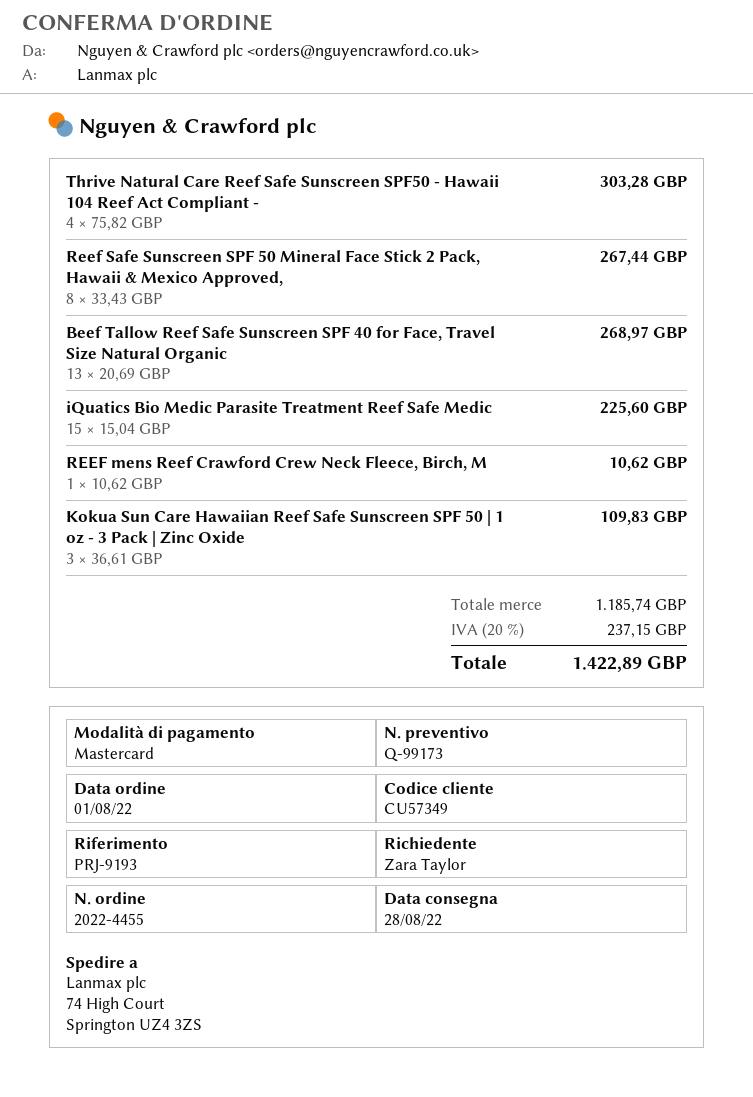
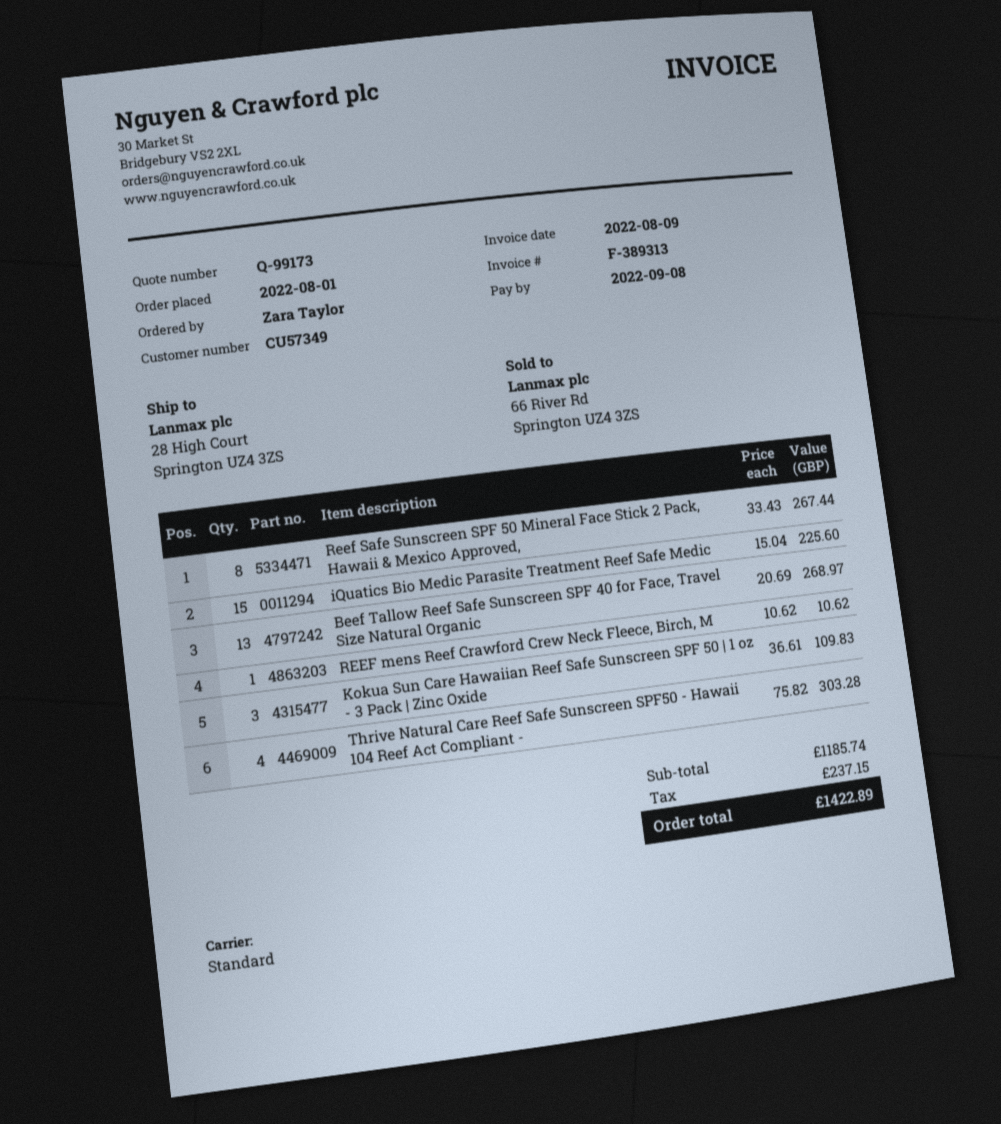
ship to: 74 High Court, Springton UZ4 3ZS -> 28 High Court, Springton UZ4 3ZS

